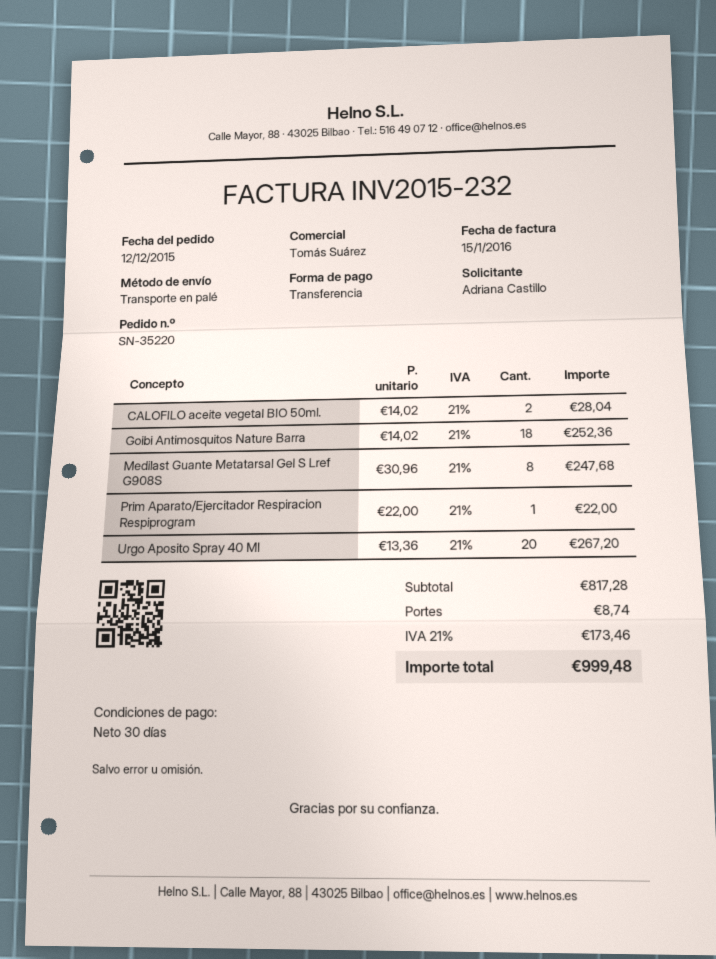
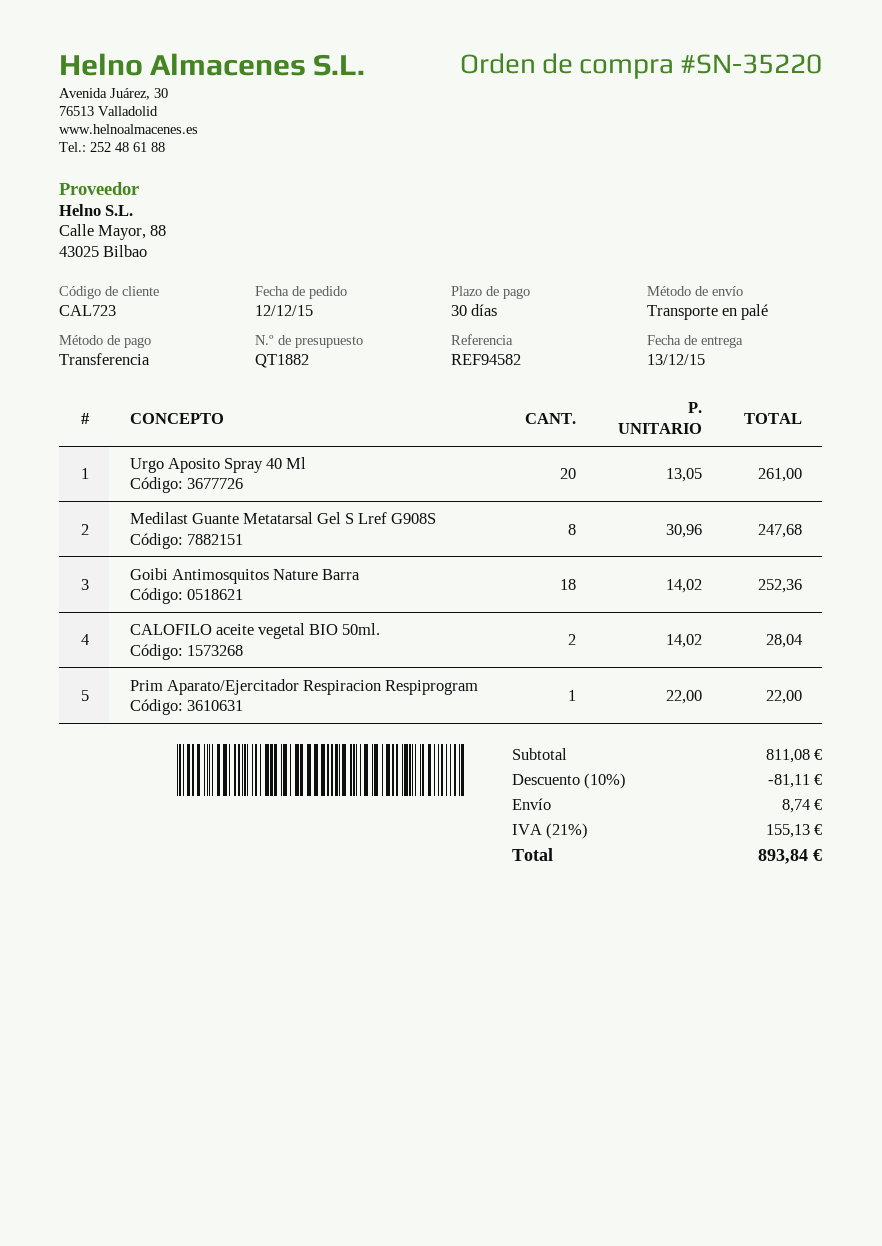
Urgo Aposito Spray 40 Ml: 20 x 13.36 = 267.20 -> 20 x 13.05 = 261.00
subtotal: 817.28 -> 811.08
discount: none -> 10% = 81.11
tax: 21% = 173.46 -> 21% = 155.13
total: 999.48 -> 893.84

